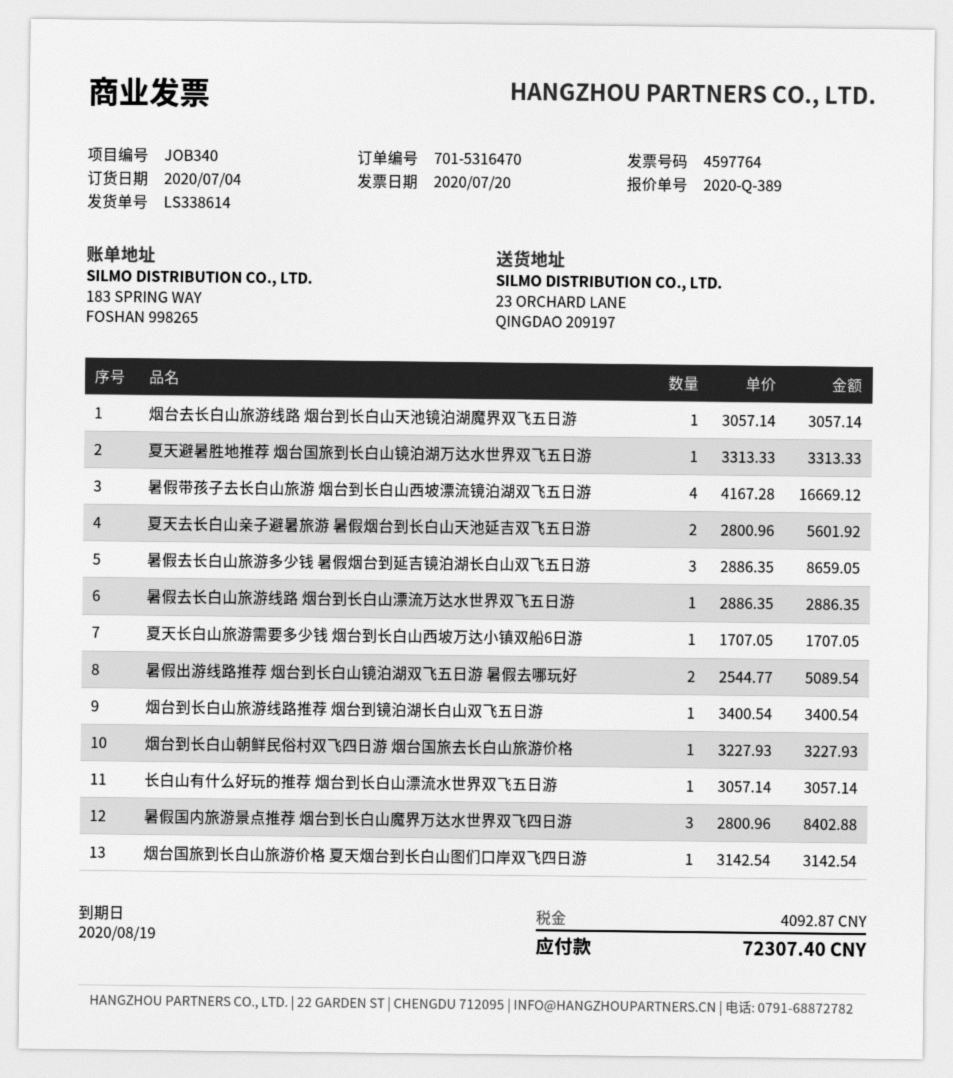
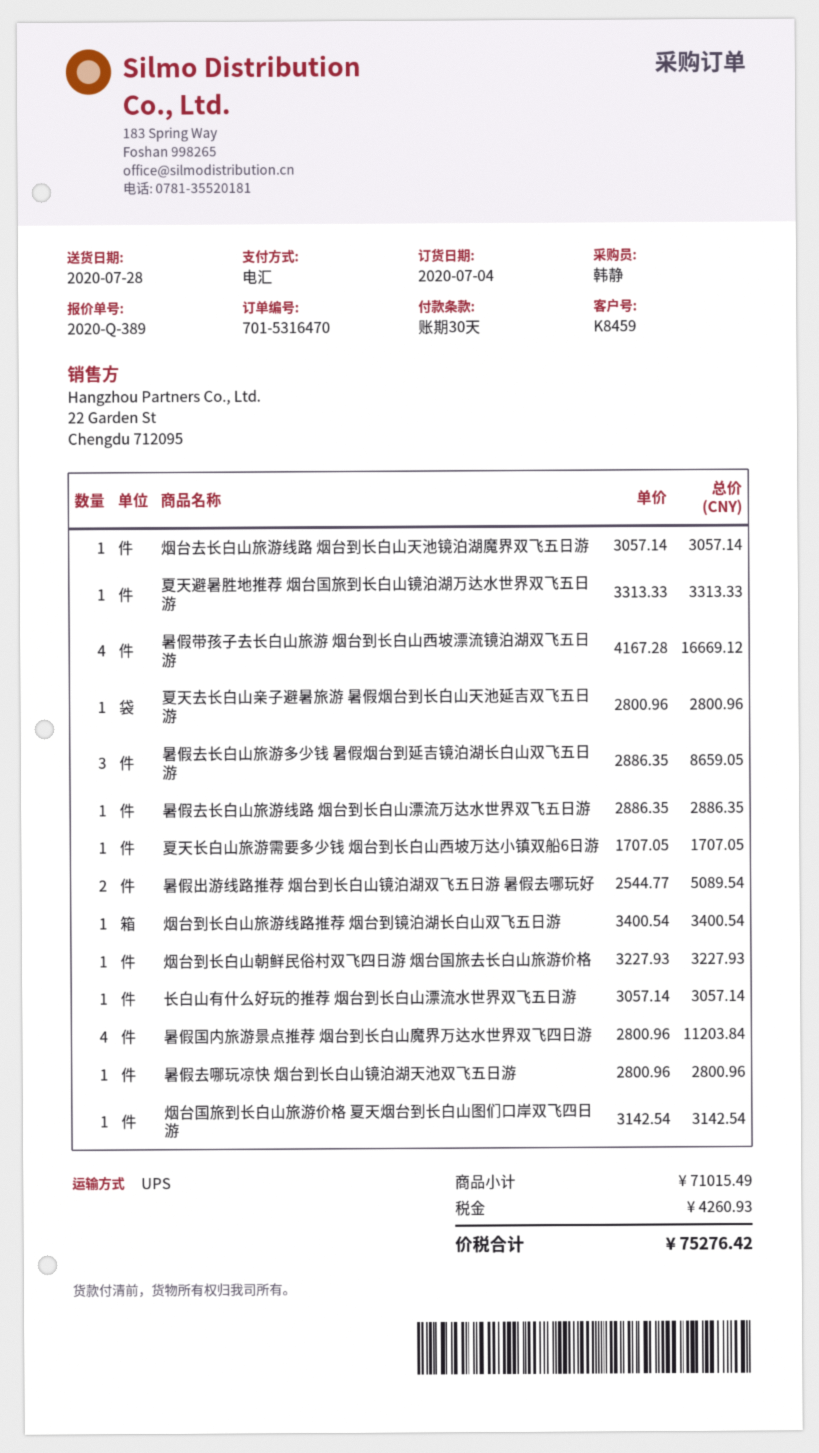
夏天去长白山亲子避暑旅游 暑假烟台到长白山天池延吉双飞五日游: 2 x 2800.96 = 5601.92 -> 1 x 2800.96 = 2800.96
暑假国内旅游景点推荐 烟台到长白山魔界万达水世界双飞四日游: 3 x 2800.96 = 8402.88 -> 4 x 2800.96 = 11203.84
暑假去哪玩凉快 烟台到长白山镜泊湖天池双飞五日游: none -> 1 x 2800.96 = 2800.96
tax: 4092.87 -> 4260.93
total: 72307.40 -> 75276.42

